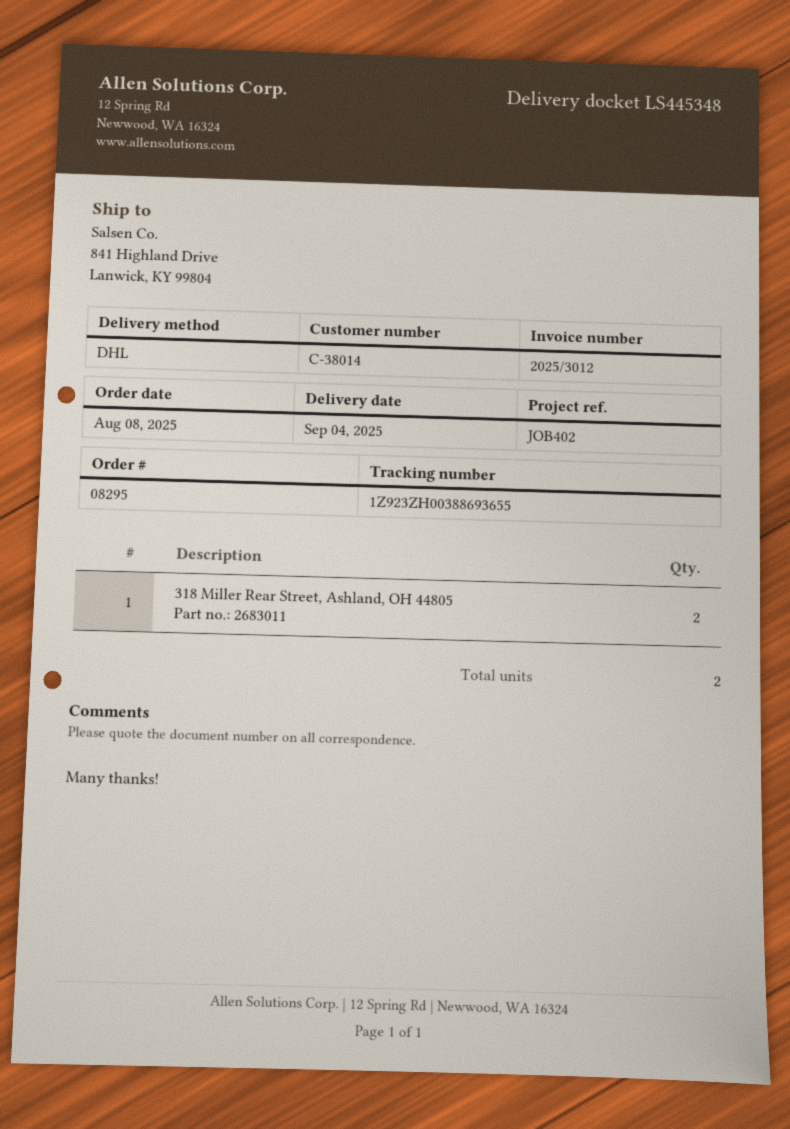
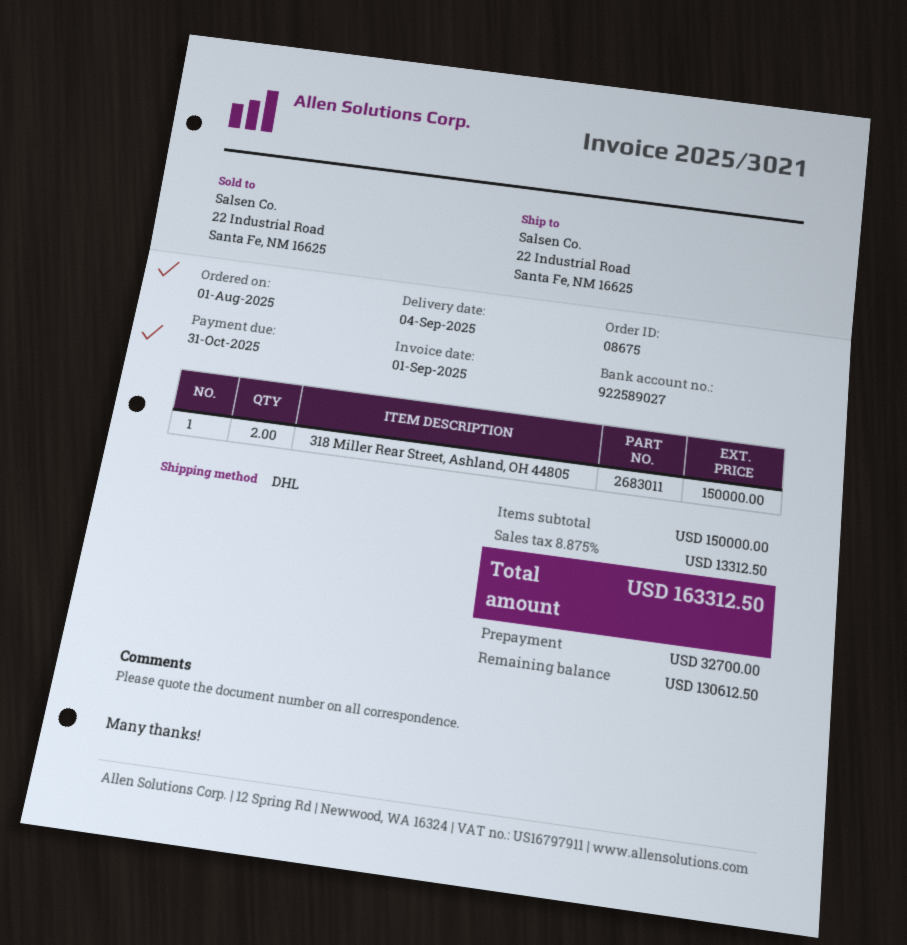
order number: 08295 -> 08675
order date: 2025-08-08 -> 2025-08-01
invoice number: 2025/3012 -> 2025/3021
ship to: 841 Highland Drive, Lanwick, KY 99804 -> 22 Industrial Road, Santa Fe, NM 16625

